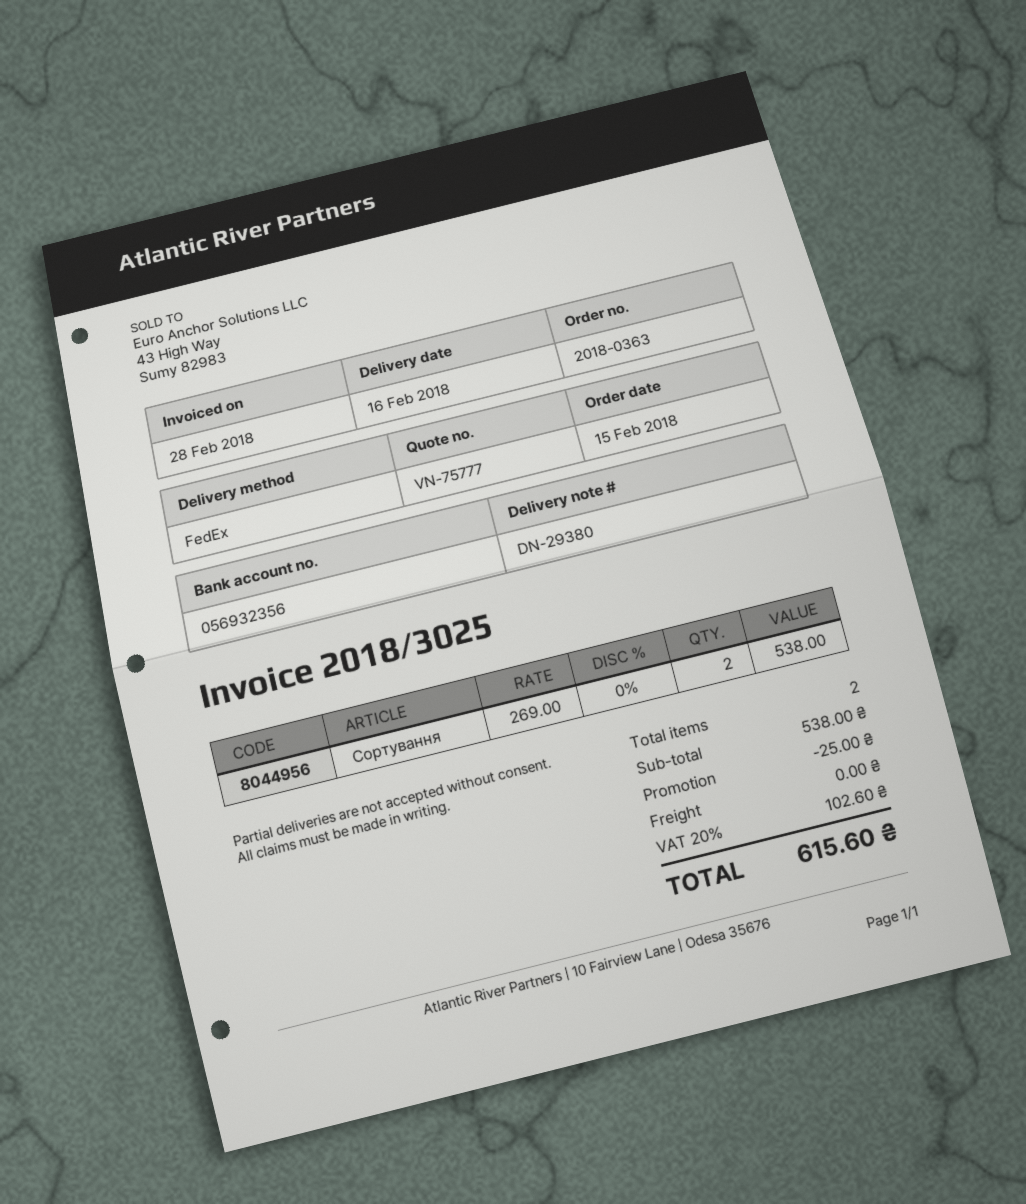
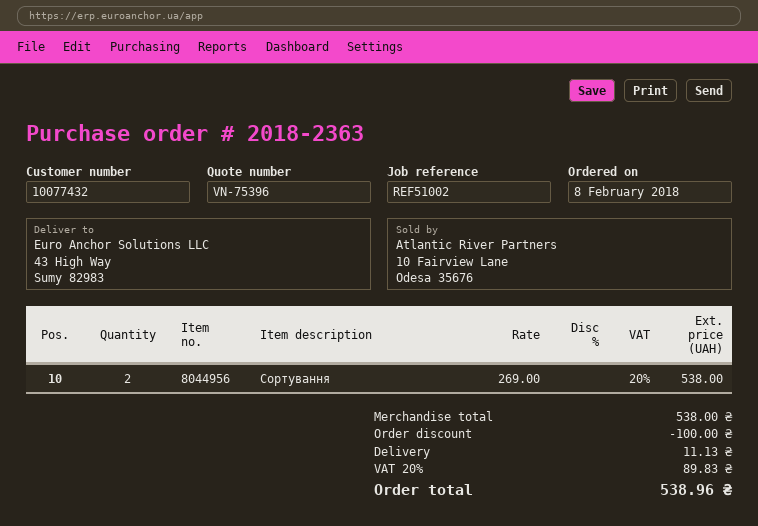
quote number: VN-75777 -> VN-75396
order number: 2018-0363 -> 2018-2363
order date: 2018-02-15 -> 2018-02-08
discount: 25.00 -> 100.00
shipping: 0.00 -> 11.13
tax: 20% = 102.60 -> 20% = 89.83
total: 615.60 -> 538.96

